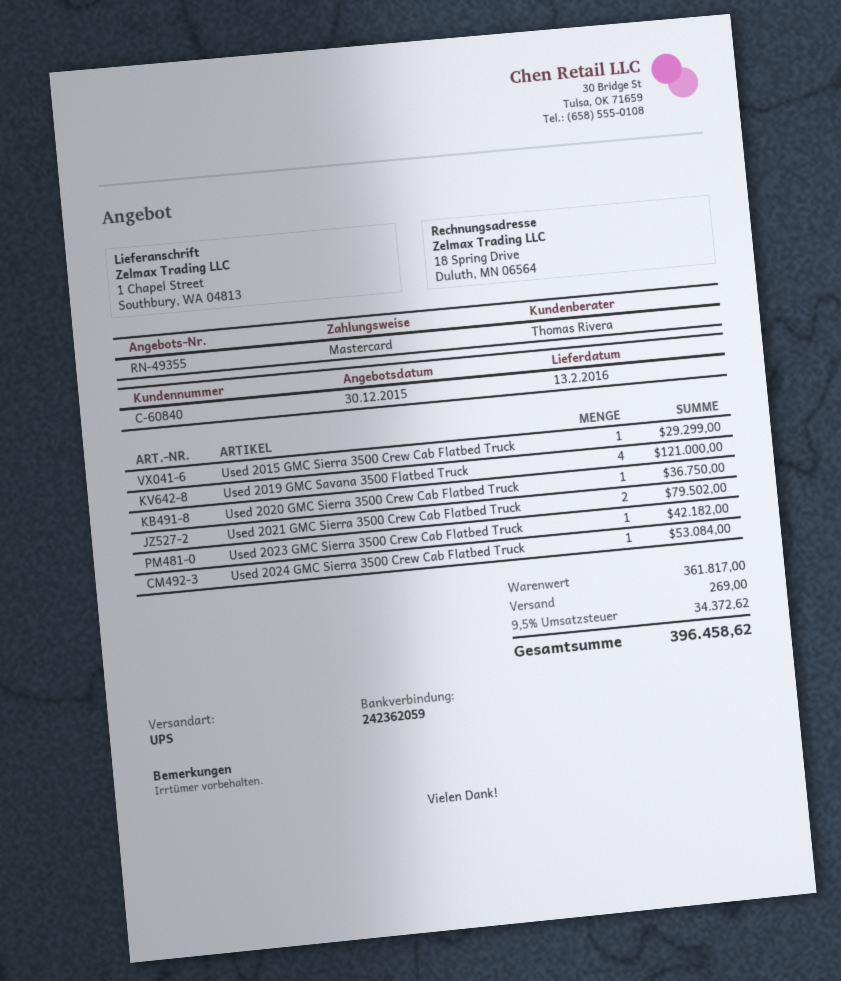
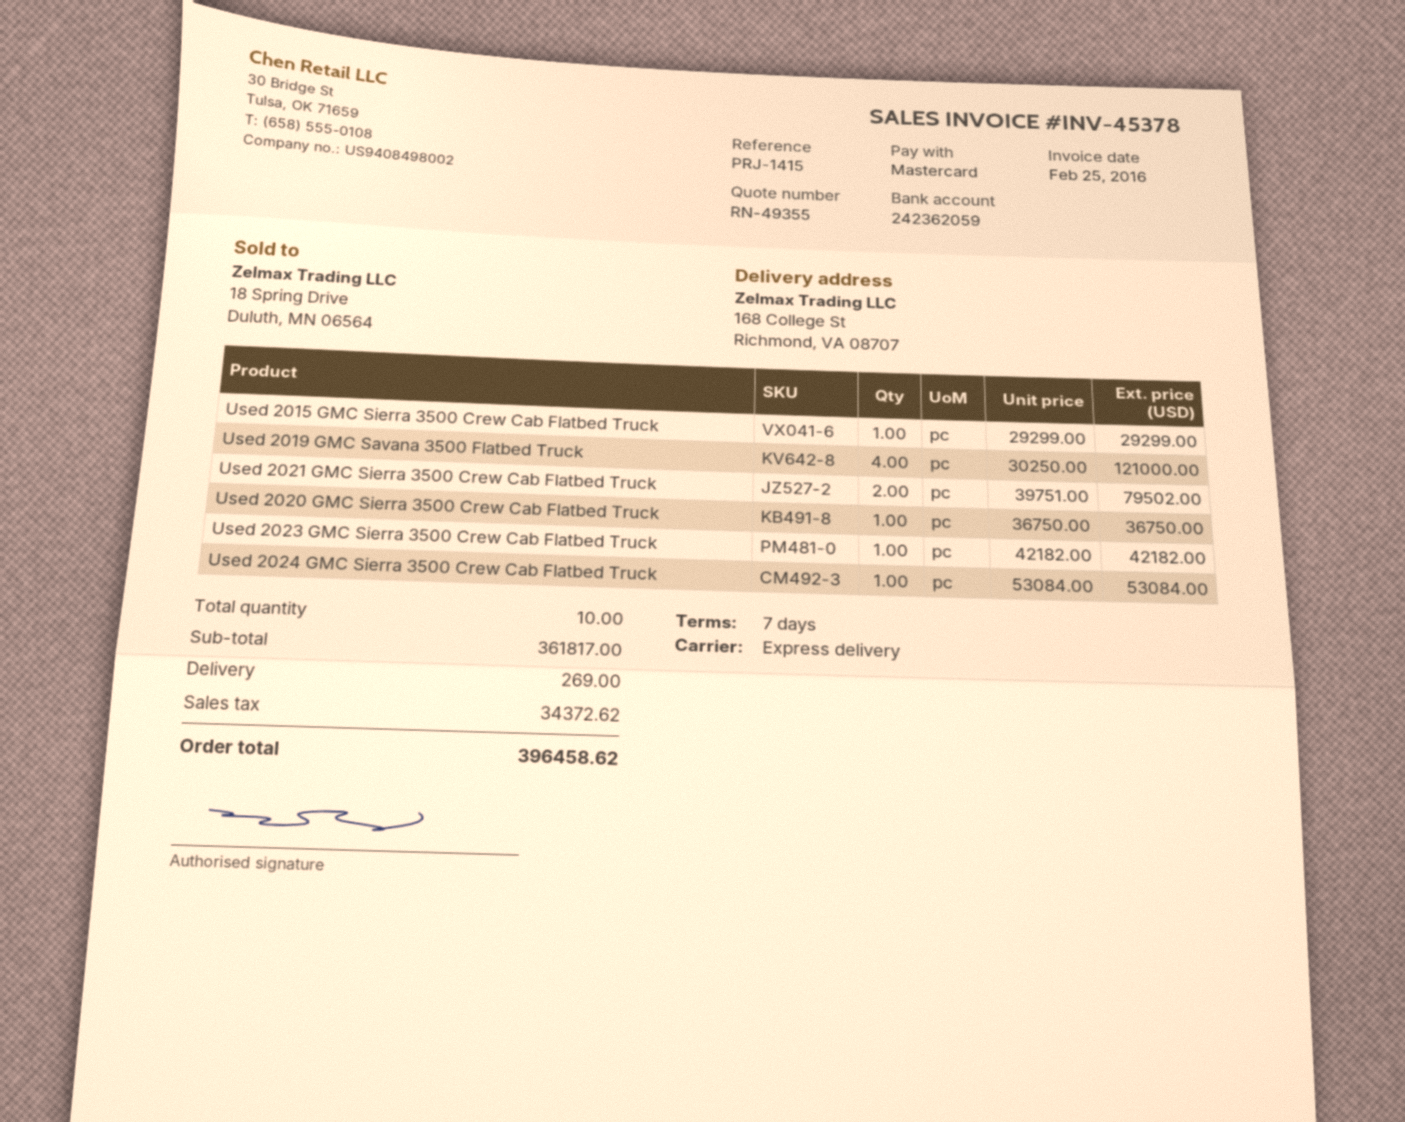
shipping method: UPS -> express
ship to: 1 Chapel Street, Southbury, WA 04813 -> 168 College St, Richmond, VA 08707

